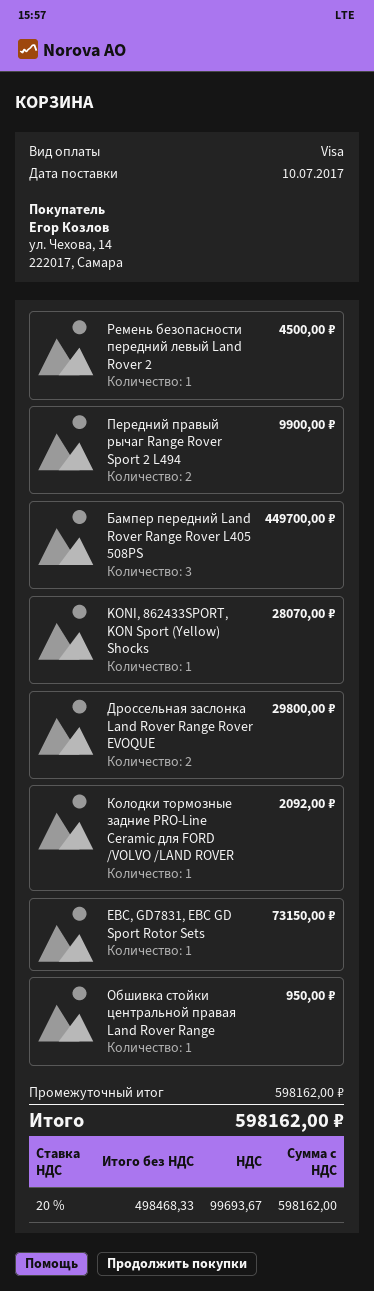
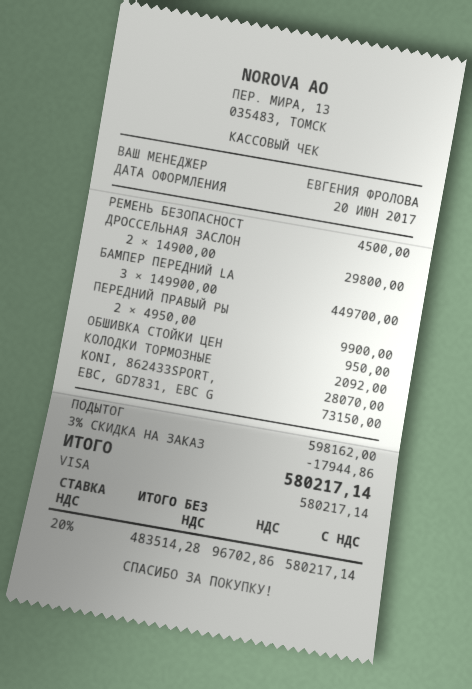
discount: none -> 3% = 17944.86
net: 498468.33 -> 483514.28
tax: 20% = 99693.67 -> 20% = 96702.86
total: 598162.00 -> 580217.14

